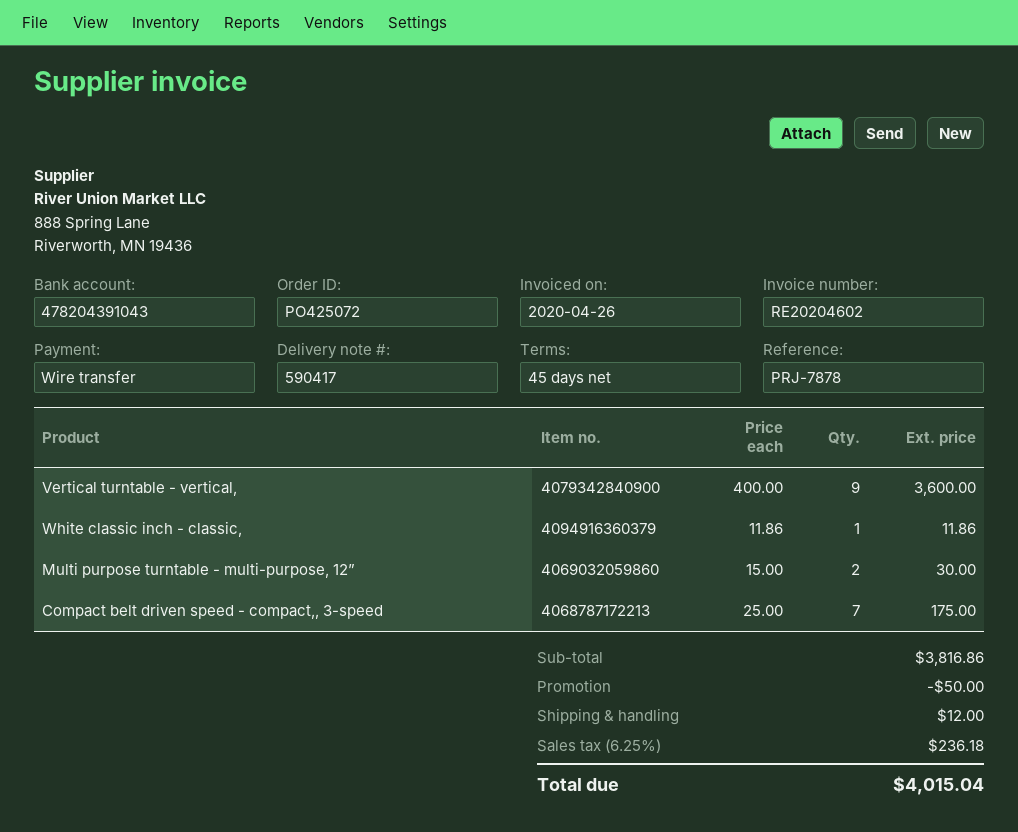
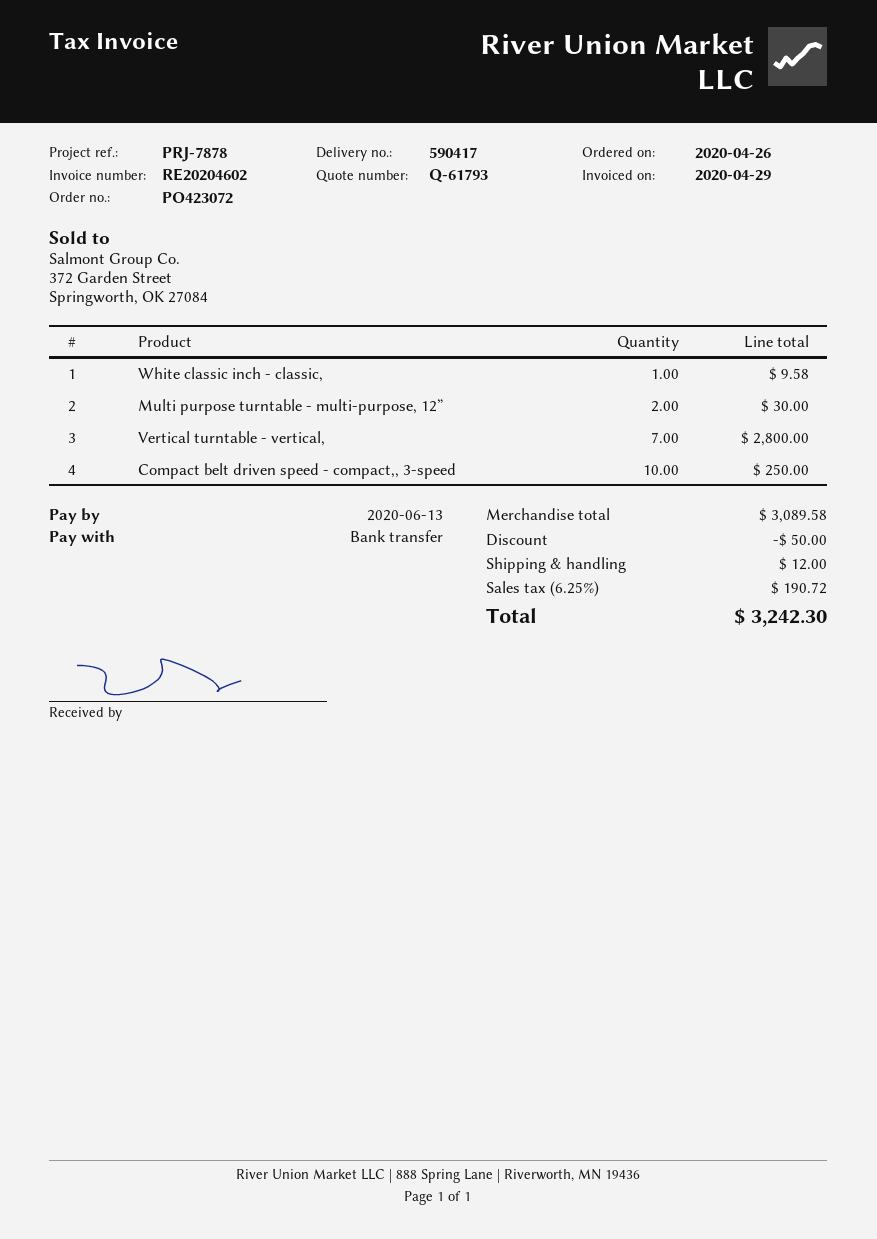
order number: PO425072 -> PO423072
invoice date: 2020-04-26 -> 2020-04-29
Vertical turntable - vertical,: 9 for 3600.00 -> 7 for 2800.00
White classic inch - classic,: 1 for 11.86 -> 1 for 9.58
Compact belt driven speed - compact,, 3-speed: 7 for 175.00 -> 10 for 250.00
subtotal: 3816.86 -> 3089.58
tax: 6.25% = 236.18 -> 6.25% = 190.72
total: 4015.04 -> 3242.30

